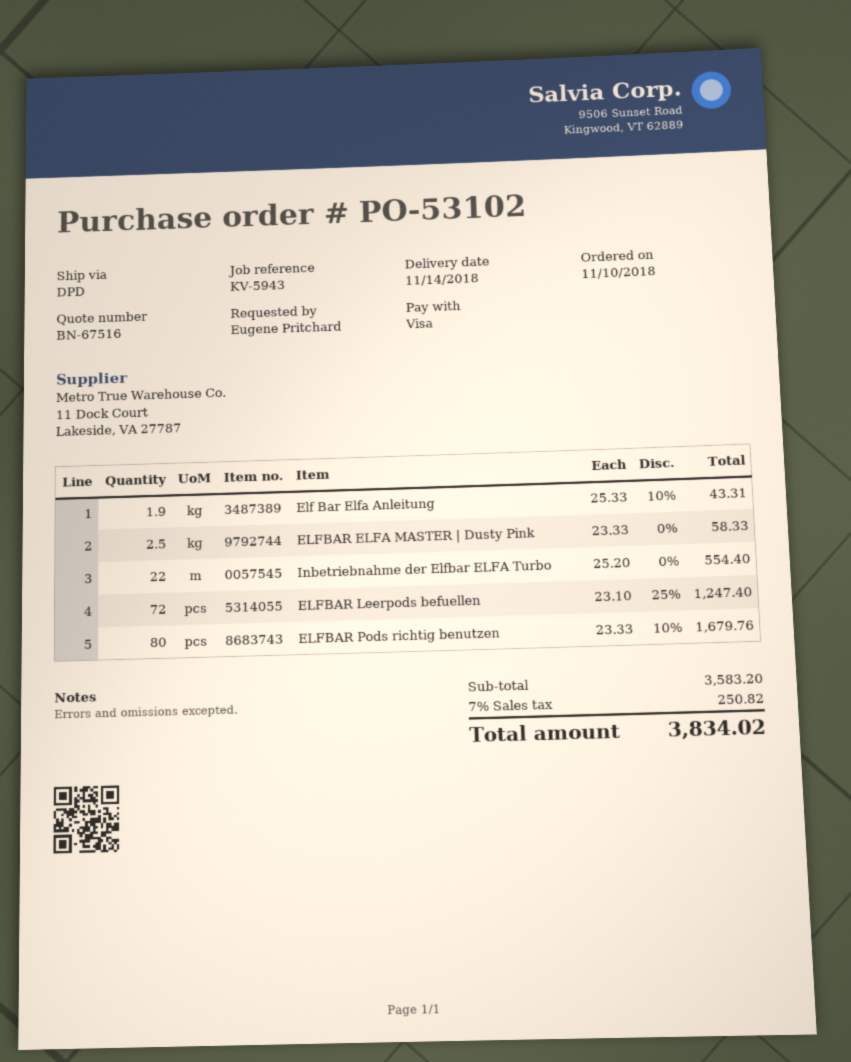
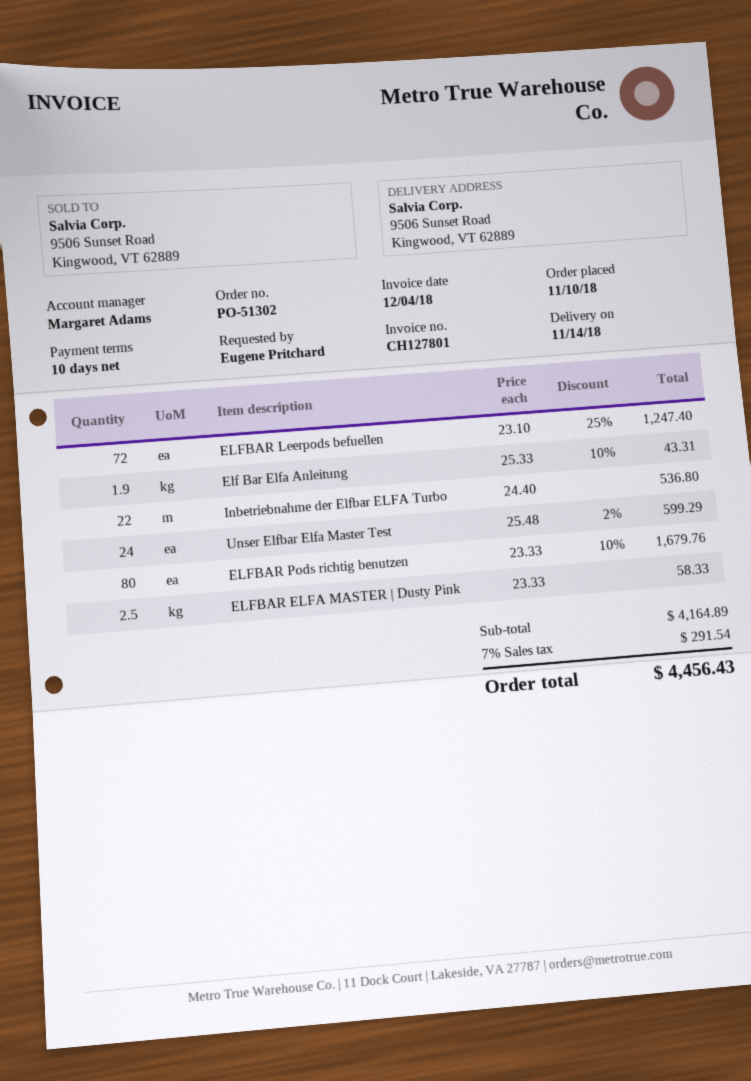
order number: PO-53102 -> PO-51302
Inbetriebnahme der Elfbar ELFA Turbo: 22 x 25.20 = 554.40 -> 22 x 24.40 = 536.80
Unser Elfbar Elfa Master Test: none -> 24 x 25.48 - 2% = 599.29
subtotal: 3583.20 -> 4164.89
tax: 7% = 250.82 -> 7% = 291.54
total: 3834.02 -> 4456.43

